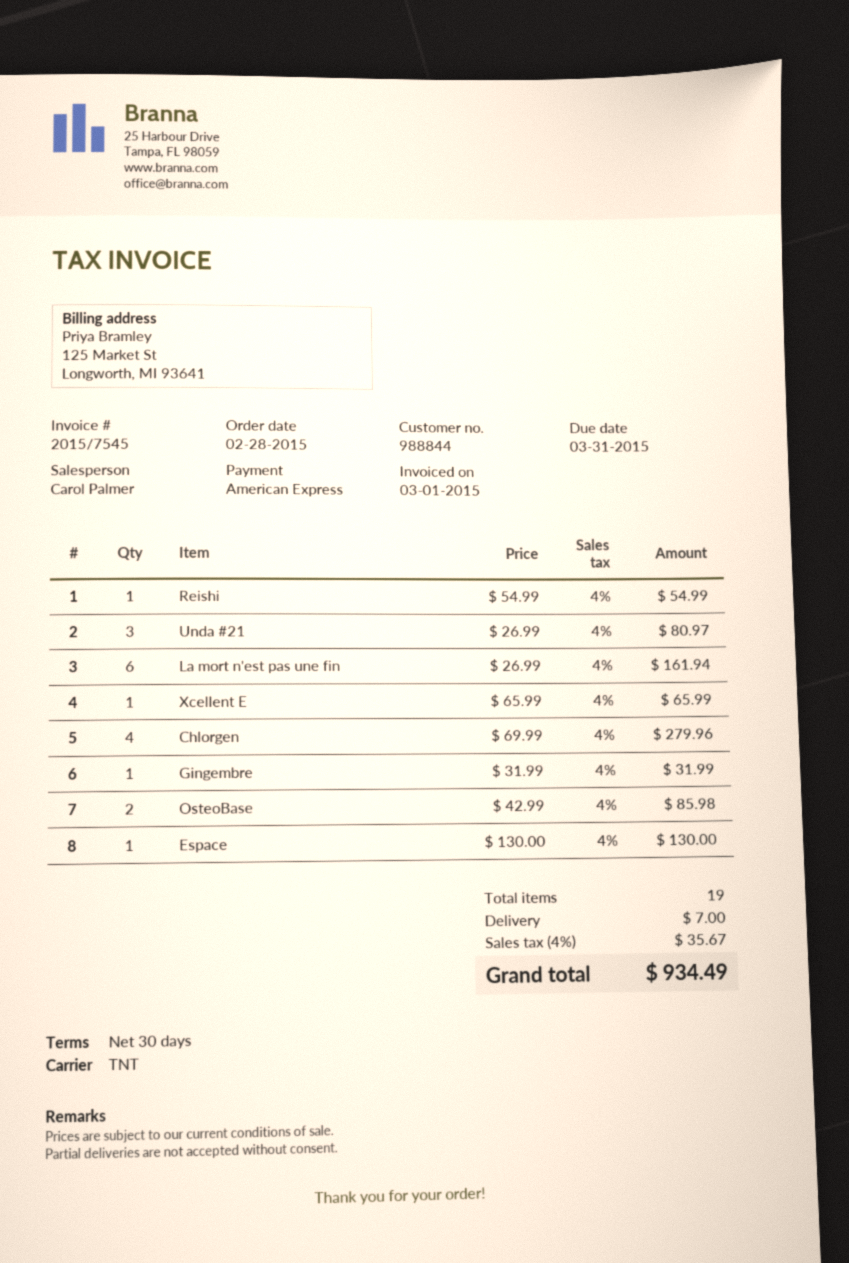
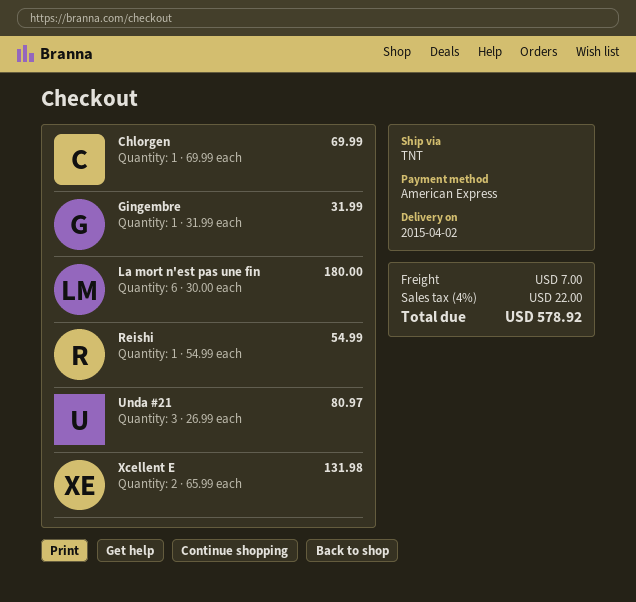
La mort n'est pas une fin: 6 x 26.99 = 161.94 -> 6 x 30.00 = 180.00
Xcellent E: 1 x 65.99 = 65.99 -> 2 x 65.99 = 131.98
Chlorgen: 4 x 69.99 = 279.96 -> 1 x 69.99 = 69.99
OsteoBase: 2 x 42.99 = 85.98 -> none
Espace: 1 x 130.00 = 130.00 -> none
tax: 4% = 35.67 -> 4% = 22.00
total: 934.49 -> 578.92

